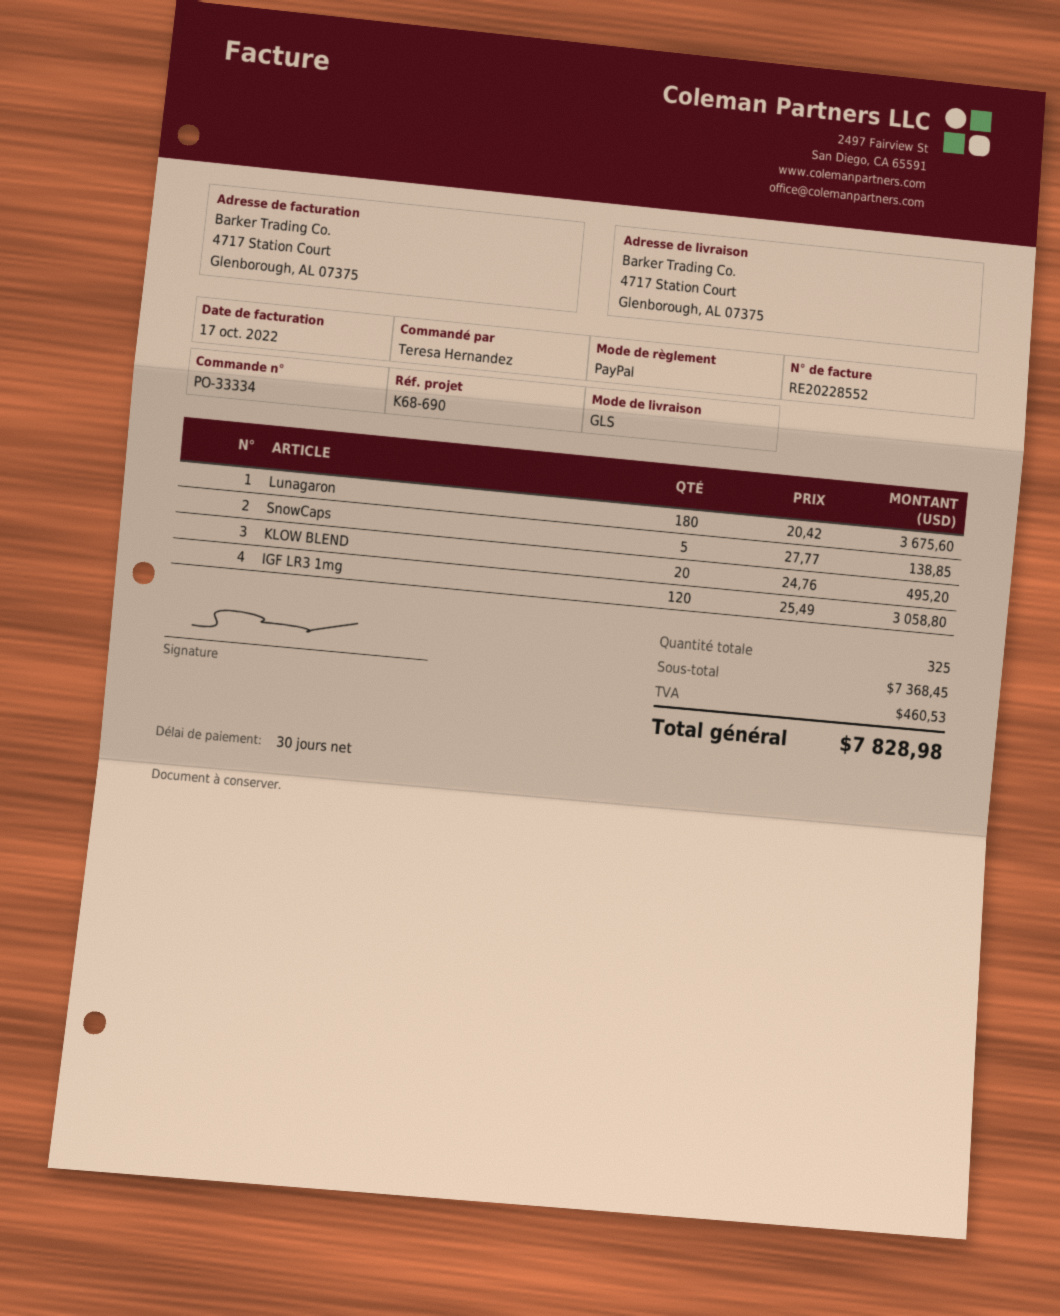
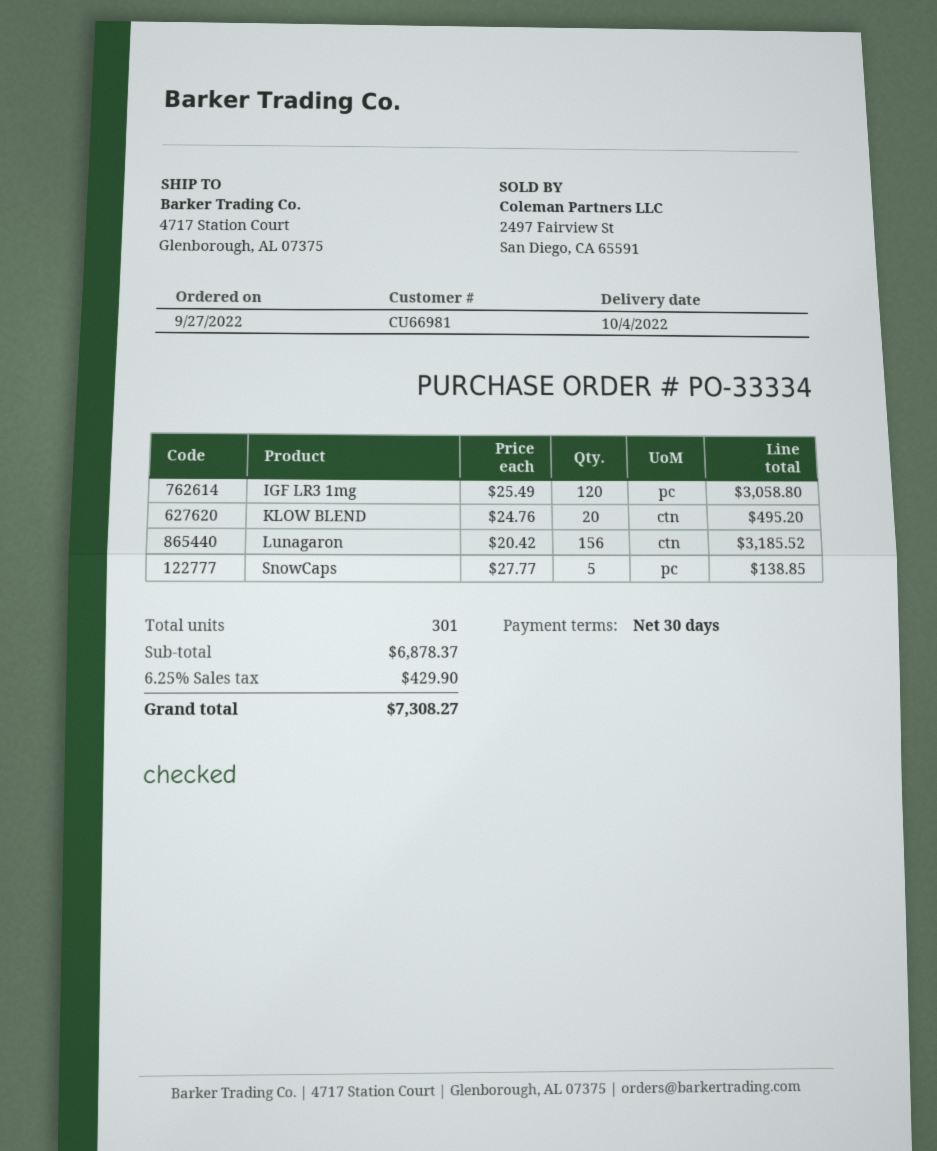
Lunagaron: 180 x 20.42 = 3675.60 -> 156 x 20.42 = 3185.52
total quantity: 325 -> 301
subtotal: 7368.45 -> 6878.37
tax: 460.53 -> 429.90
total: 7828.98 -> 7308.27

